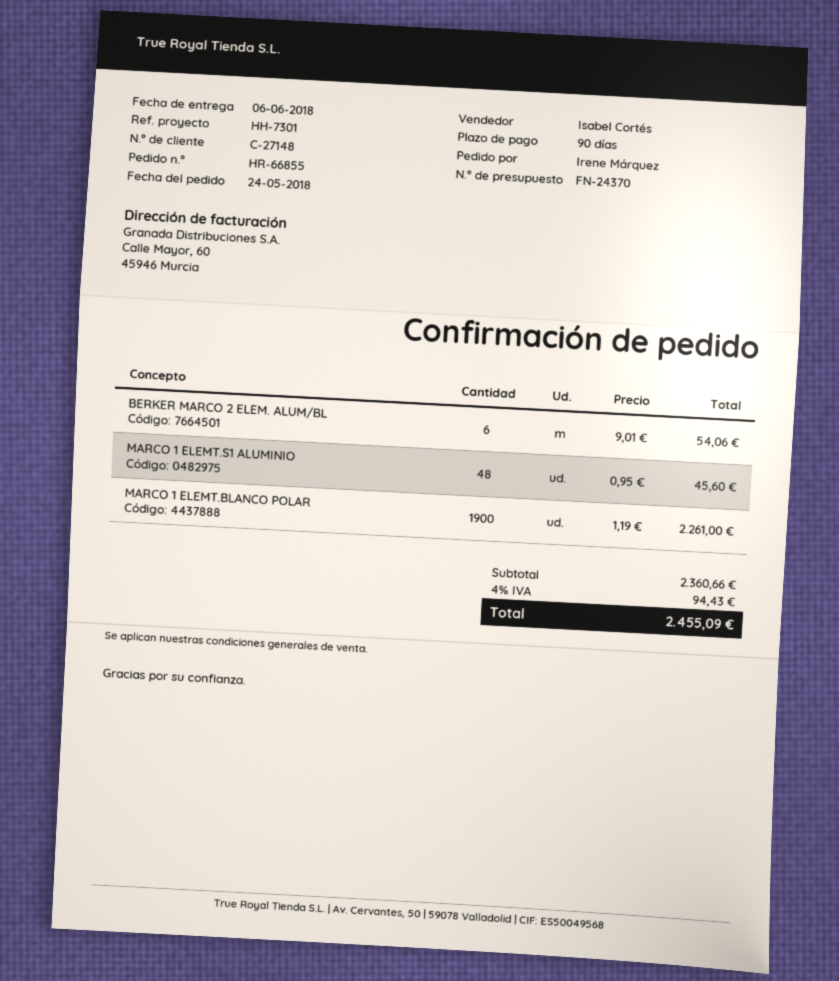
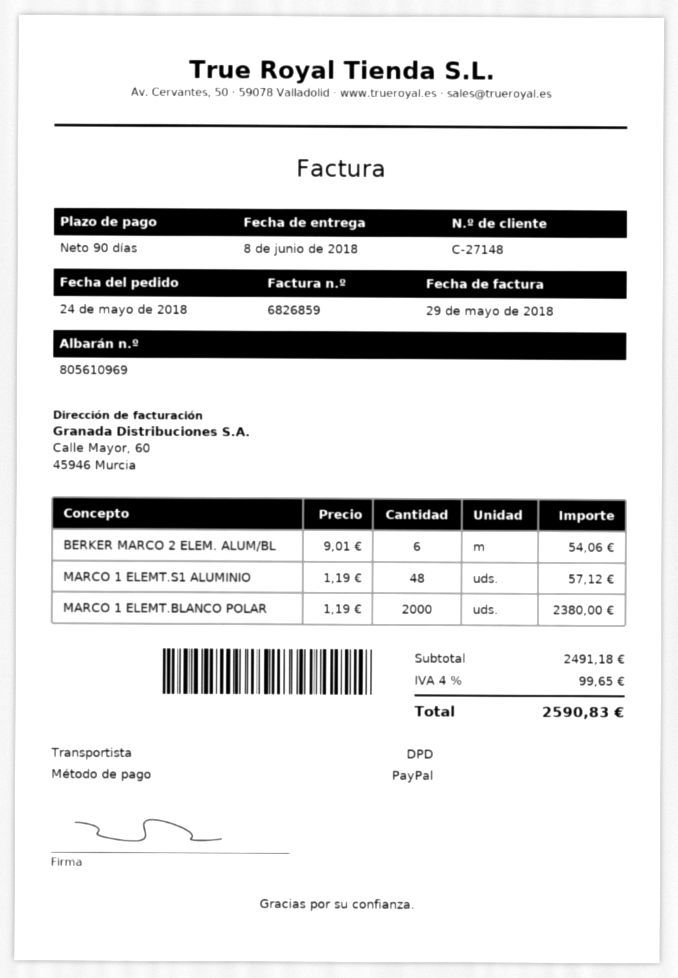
delivery date: 2018-06-06 -> 2018-06-08
MARCO 1 ELEMT.S1 ALUMINIO: 48 x 0.95 = 45.60 -> 48 x 1.19 = 57.12
MARCO 1 ELEMT.BLANCO POLAR: 1900 x 1.19 = 2261.00 -> 2000 x 1.19 = 2380.00
subtotal: 2360.66 -> 2491.18
tax: 4% = 94.43 -> 4% = 99.65
total: 2455.09 -> 2590.83

